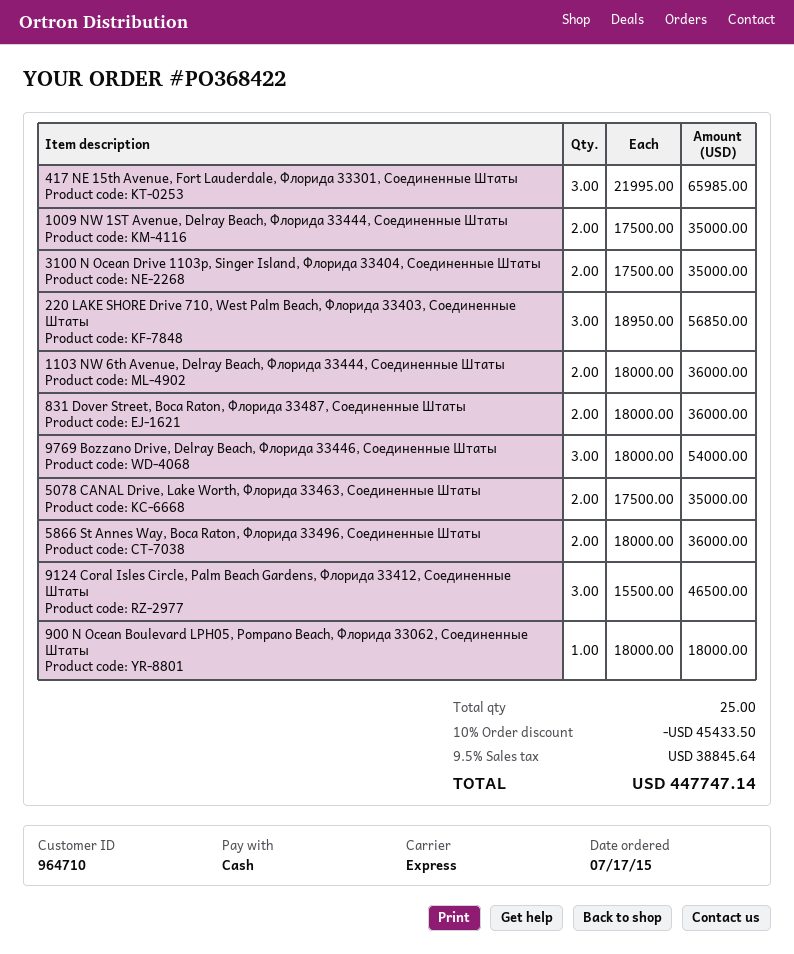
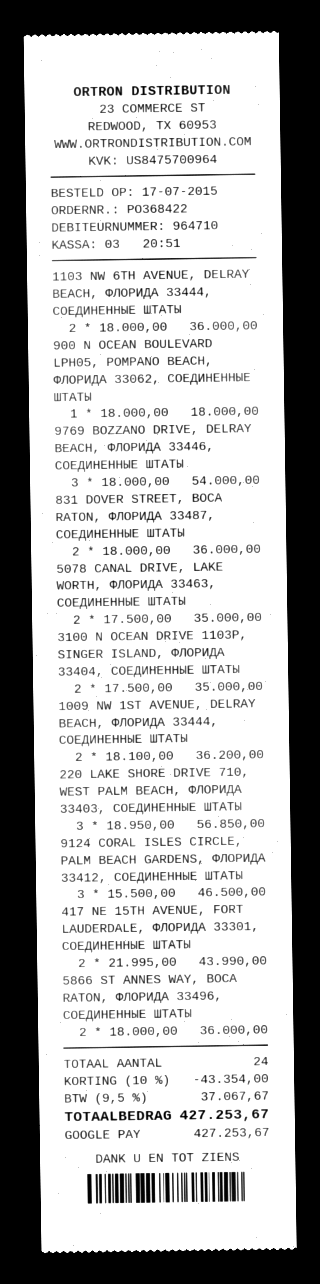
payment method: cash -> Google Pay
417 NE 15th Avenue, Fort Lauderdale, Флорида 33301, Соединенные Штаты: 3 x 21995.00 = 65985.00 -> 2 x 21995.00 = 43990.00
1009 NW 1ST Avenue, Delray Beach, Флорида 33444, Соединенные Штаты: 2 x 17500.00 = 35000.00 -> 2 x 18100.00 = 36200.00
total quantity: 25 -> 24
discount: 10% = 45433.50 -> 10% = 43354.00
tax: 9.5% = 38845.64 -> 9.5% = 37067.67
total: 447747.14 -> 427253.67

